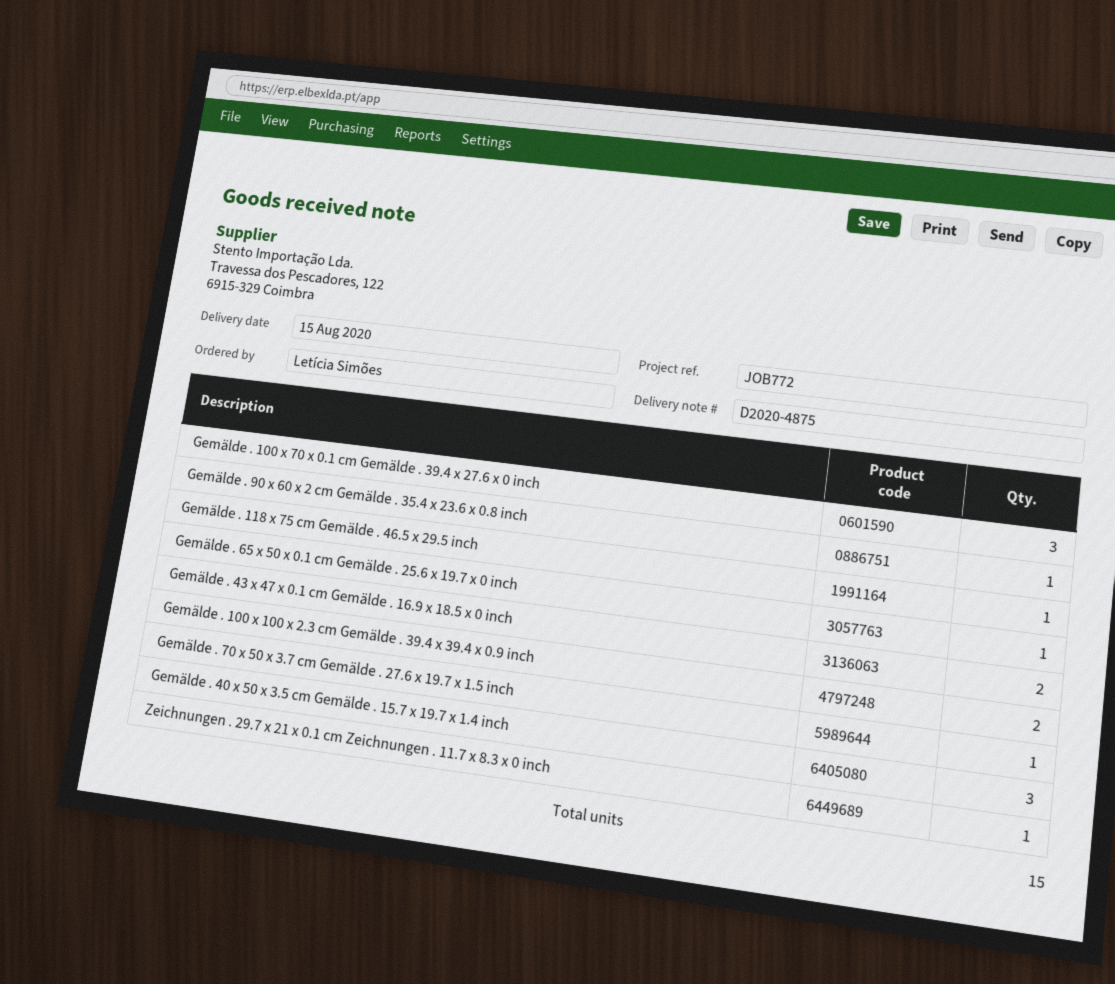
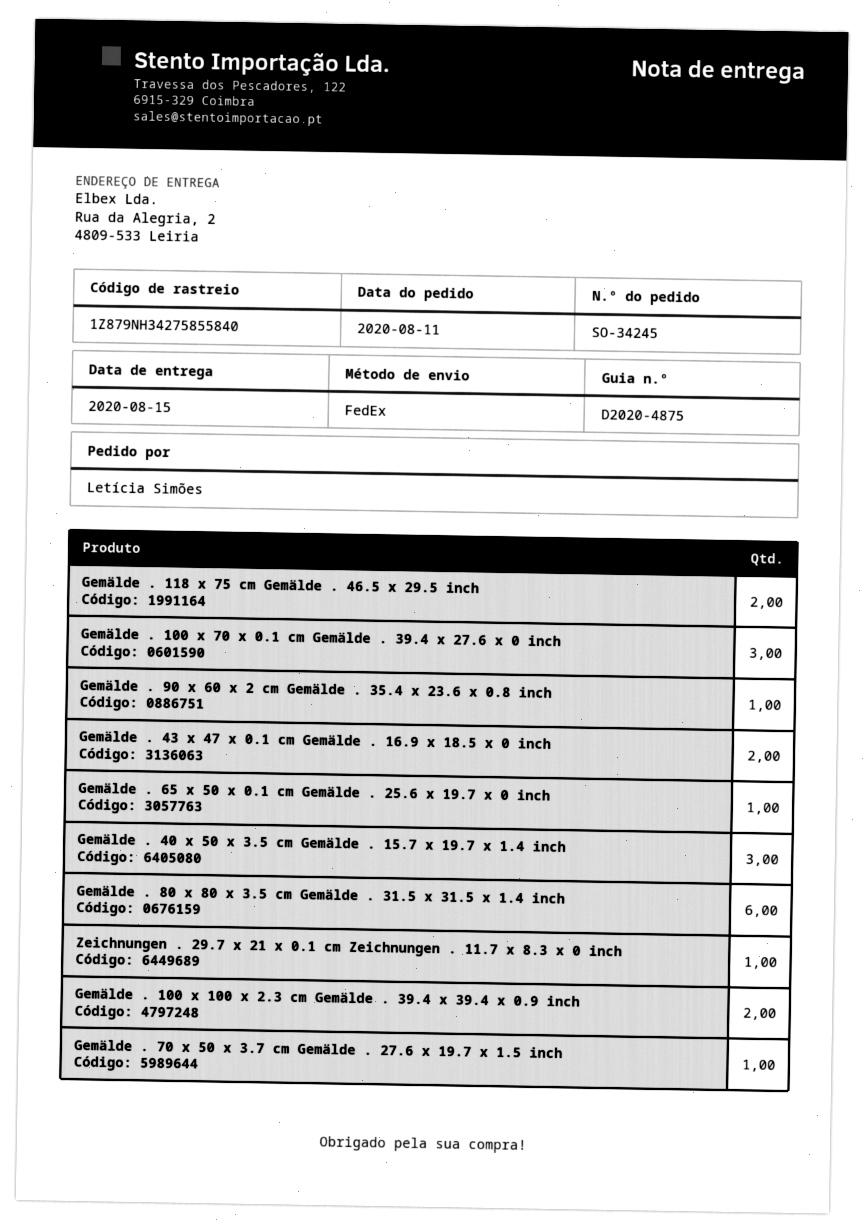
Gemälde . 118 x 75 cm Gemälde . 46.5 x 29.5 inch: 1 -> 2
Gemälde . 80 x 80 x 3.5 cm Gemälde . 31.5 x 31.5 x 1.4 inch: none -> 6

